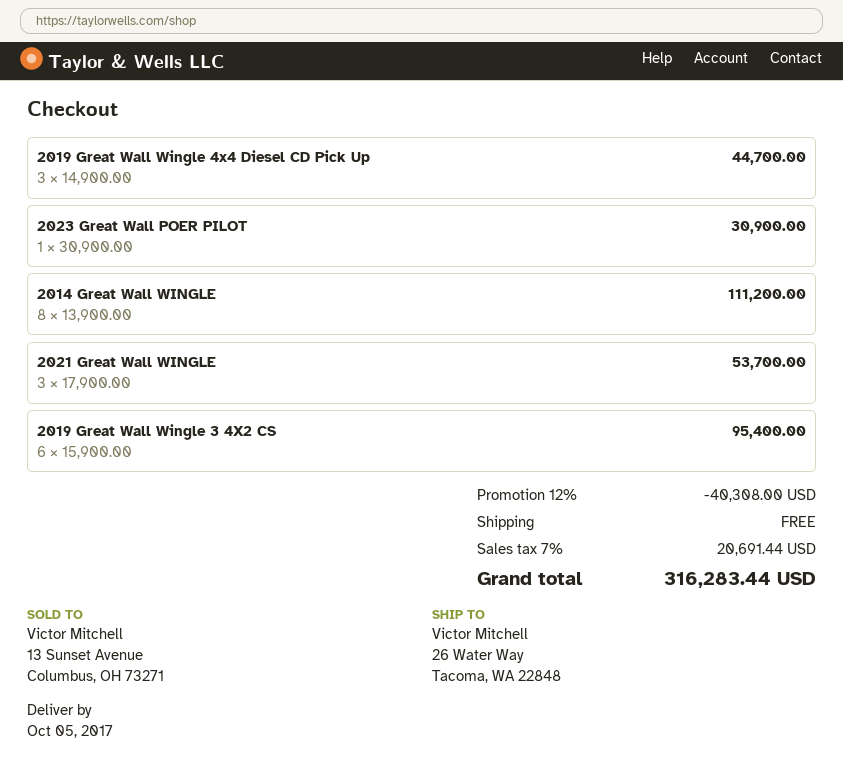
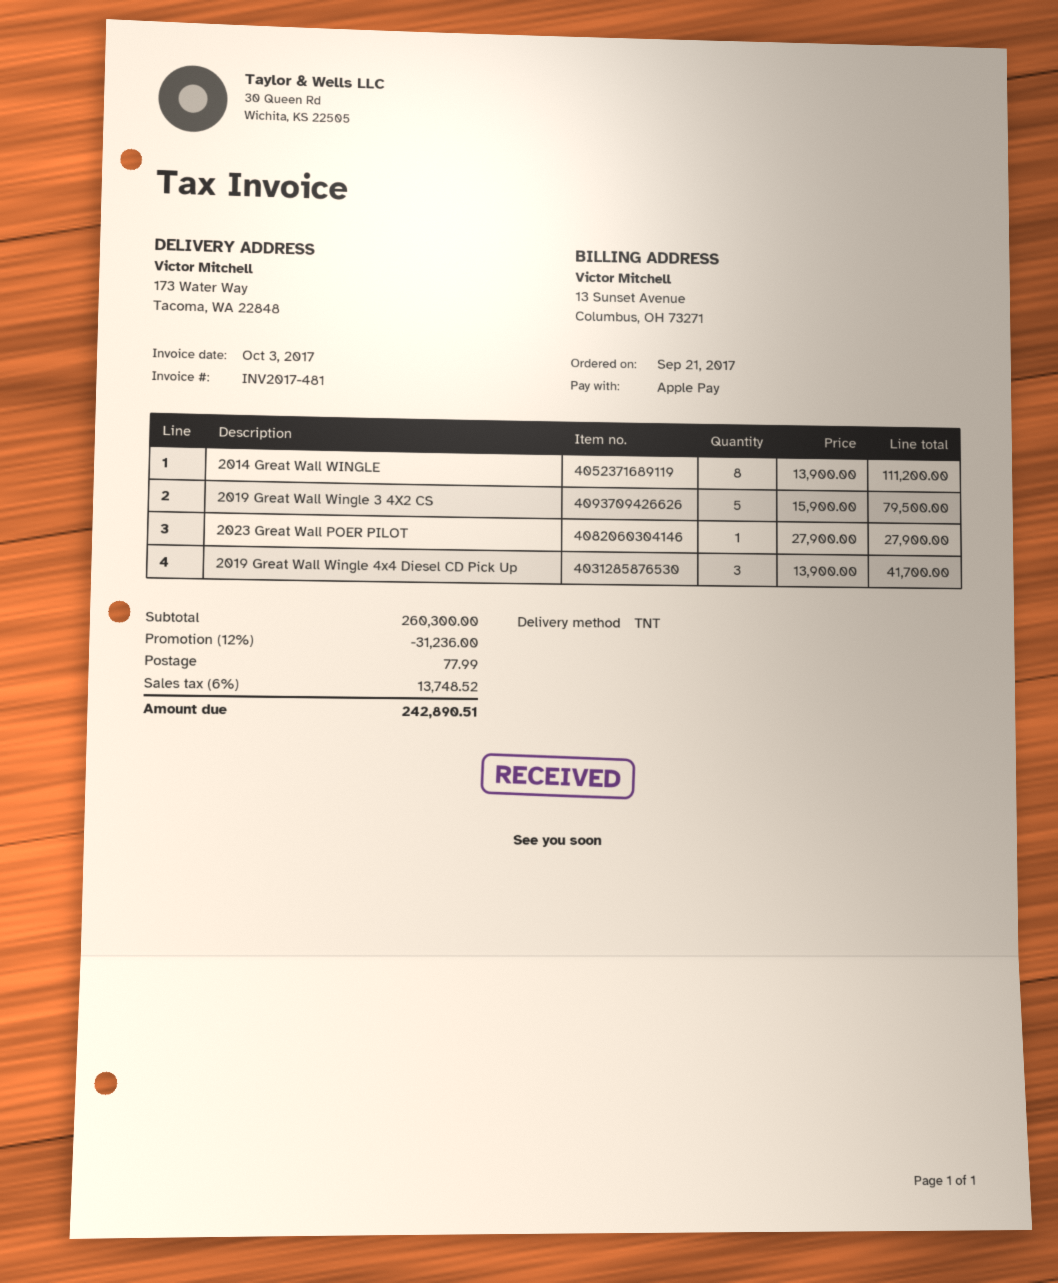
ship to: 26 Water Way, Tacoma, WA 22848 -> 173 Water Way, Tacoma, WA 22848
2019 Great Wall Wingle 4x4 Diesel CD Pick Up: 3 x 14900.00 = 44700.00 -> 3 x 13900.00 = 41700.00
2023 Great Wall POER PILOT: 1 x 30900.00 = 30900.00 -> 1 x 27900.00 = 27900.00
2021 Great Wall WINGLE: 3 x 17900.00 = 53700.00 -> none
2019 Great Wall Wingle 3 4X2 CS: 6 x 15900.00 = 95400.00 -> 5 x 15900.00 = 79500.00
discount: 12% = 40308.00 -> 12% = 31236.00
shipping: 0.00 -> 77.99
tax: 7% = 20691.44 -> 6% = 13748.52
total: 316283.44 -> 242890.51

